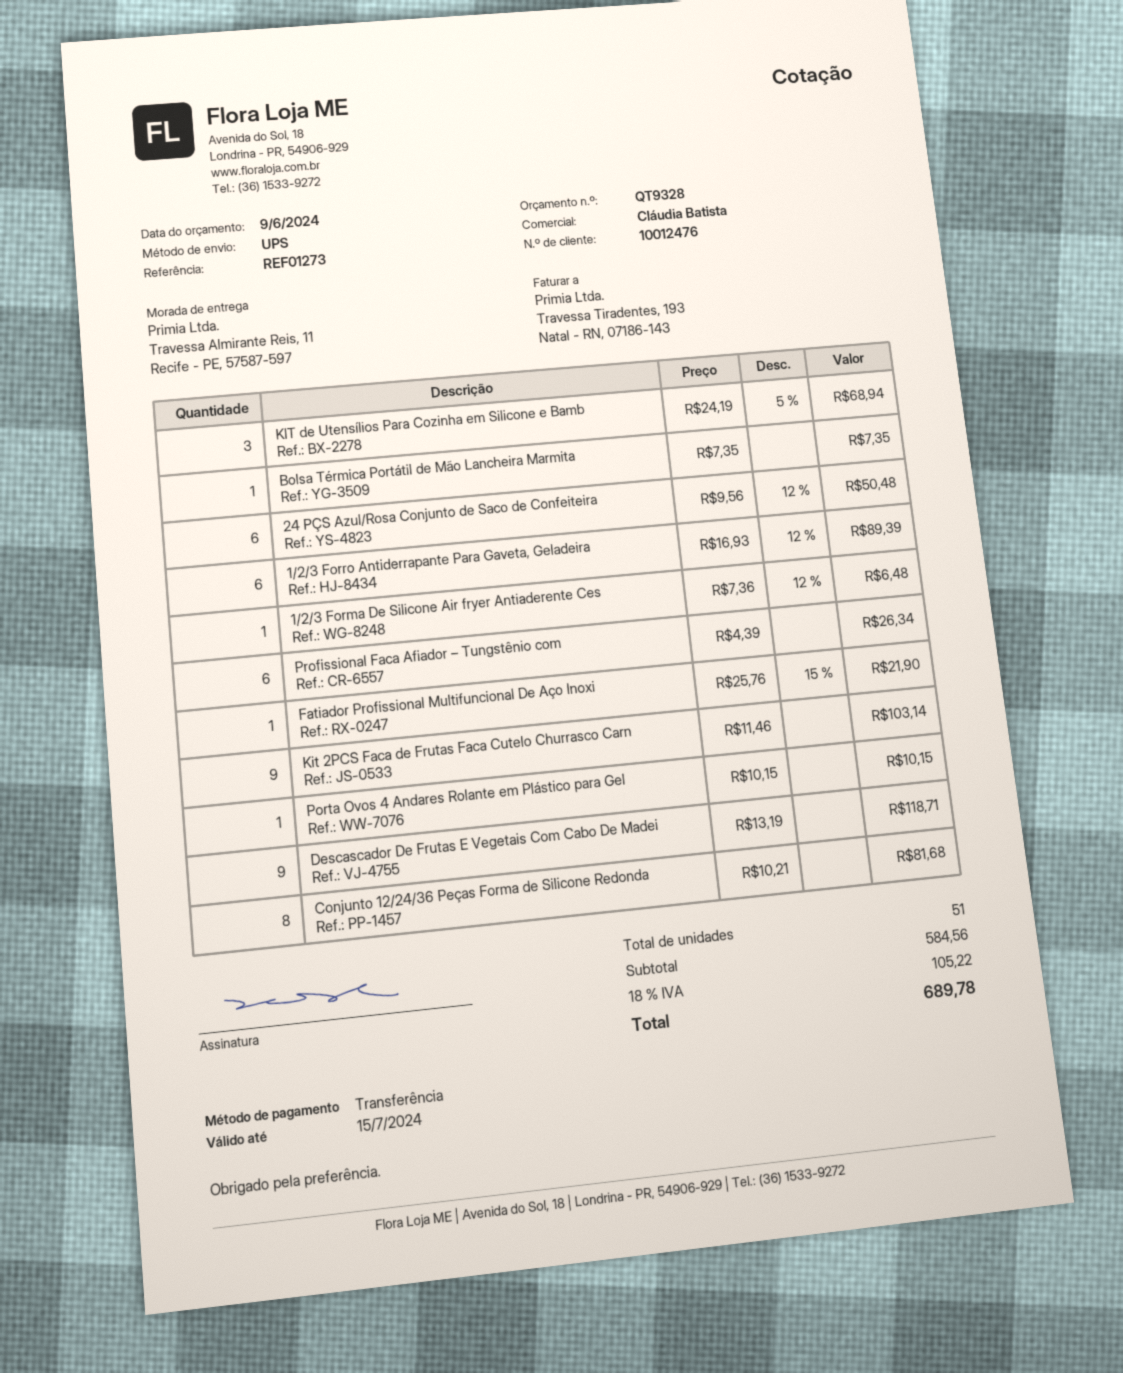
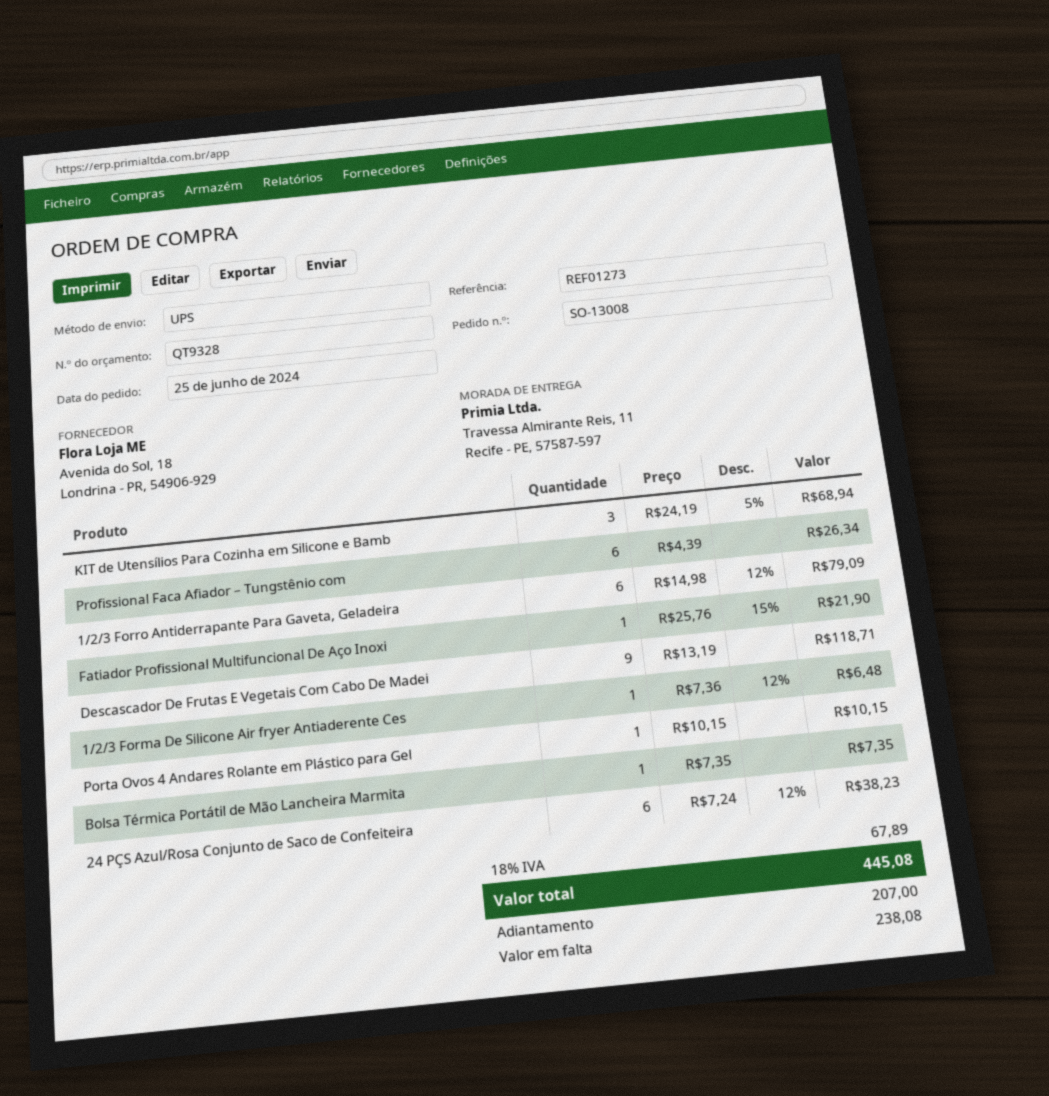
24 PÇS Azul/Rosa Conjunto de Saco de Confeiteira: 6 x 9.56 - 12% = 50.48 -> 6 x 7.24 - 12% = 38.23
1/2/3 Forro Antiderrapante Para Gaveta, Geladeira: 6 x 16.93 - 12% = 89.39 -> 6 x 14.98 - 12% = 79.09
Kit 2PCS Faca de Frutas Faca Cutelo Churrasco Carn: 9 x 11.46 = 103.14 -> none
Conjunto 12/24/36 Peças Forma de Silicone Redonda: 8 x 10.21 = 81.68 -> none
tax: 18% = 105.22 -> 18% = 67.89
total: 689.78 -> 445.08

